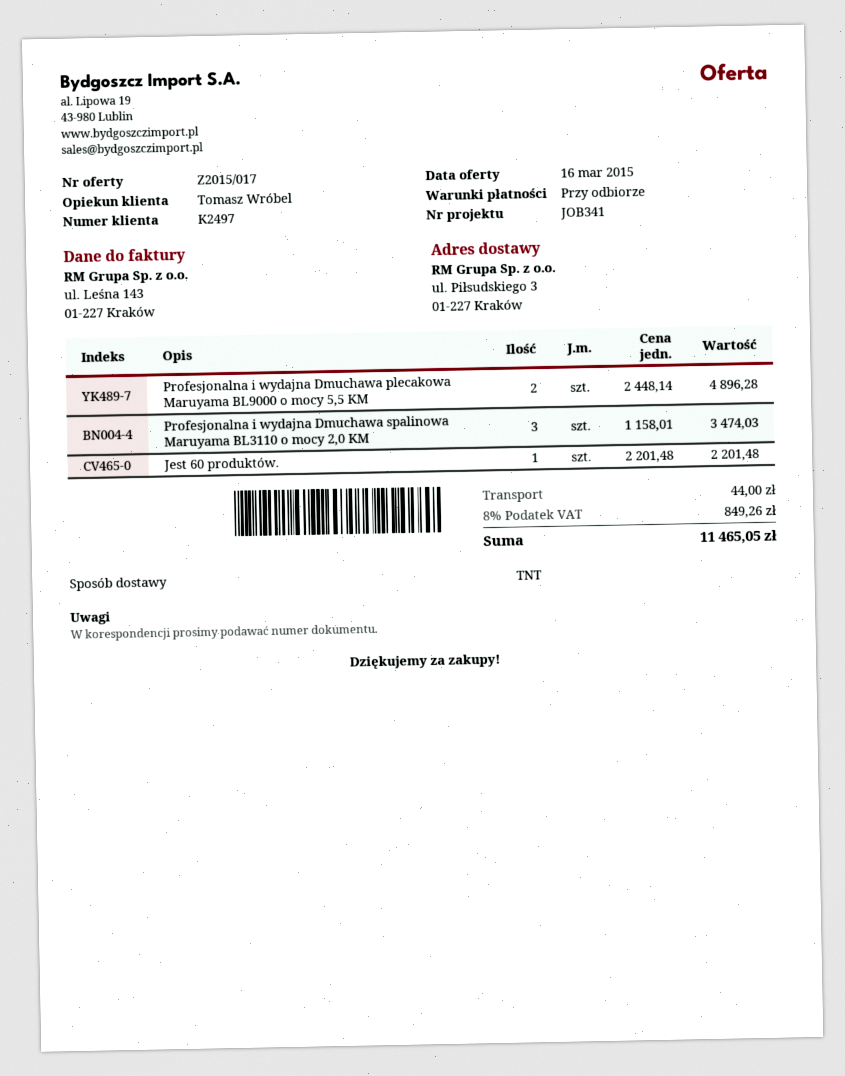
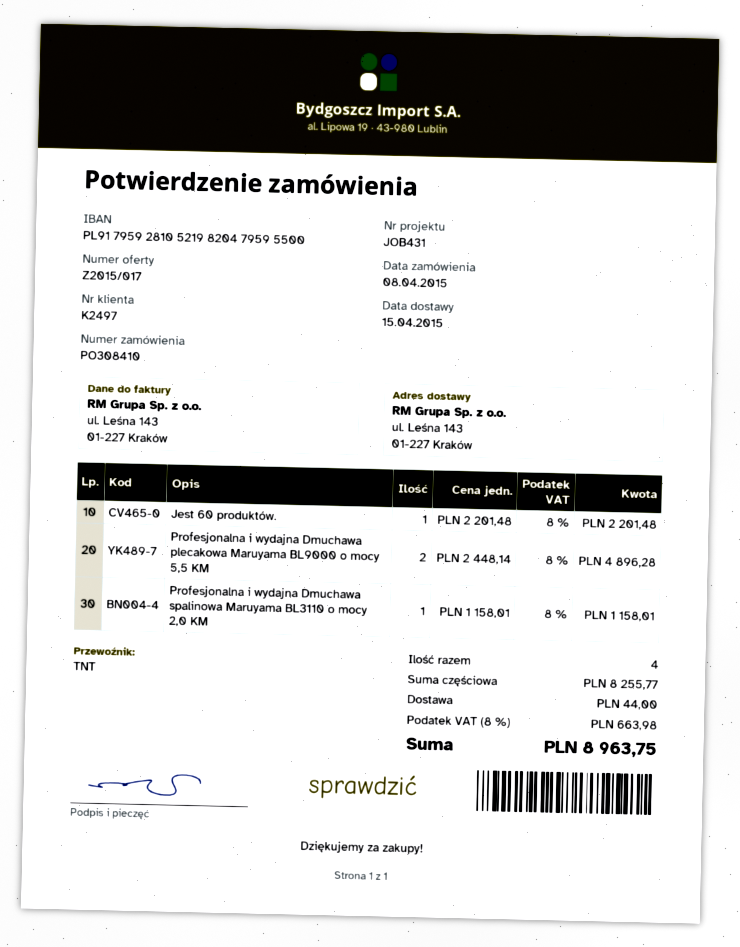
reference: JOB341 -> JOB431
ship to: ul. Piłsudskiego 3, 01-227 Kraków -> ul. Leśna 143, 01-227 Kraków
Profesjonalna i wydajna Dmuchawa spalinowa Maruyama BL3110 o mocy 2,0 KM: 3 x 1158.01 = 3474.03 -> 1 x 1158.01 = 1158.01
tax: 8% = 849.26 -> 8% = 663.98
total: 11465.05 -> 8963.75

